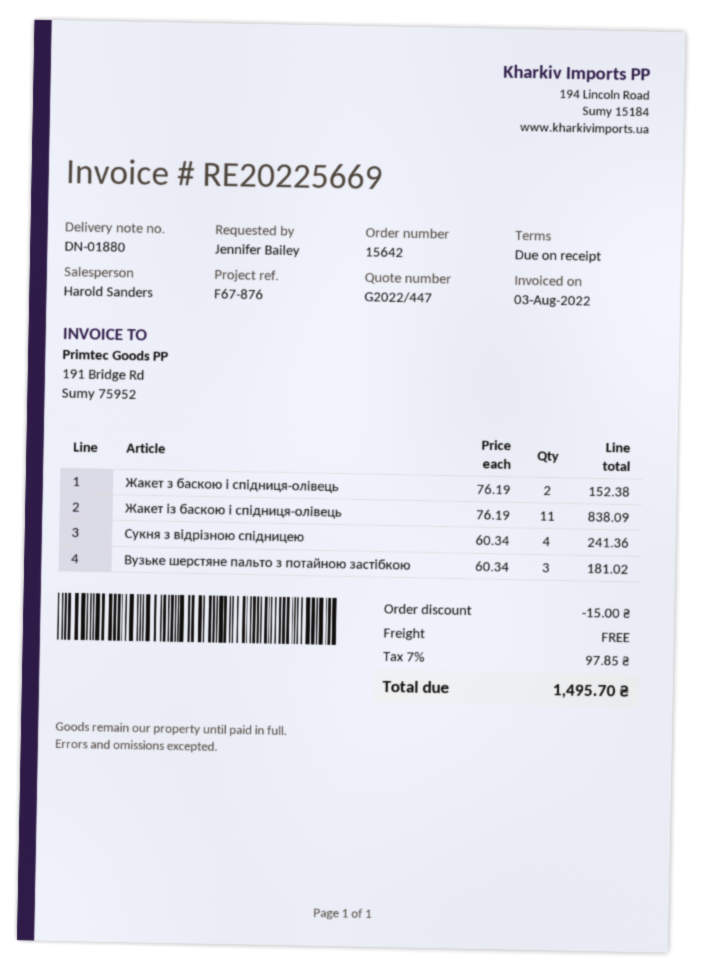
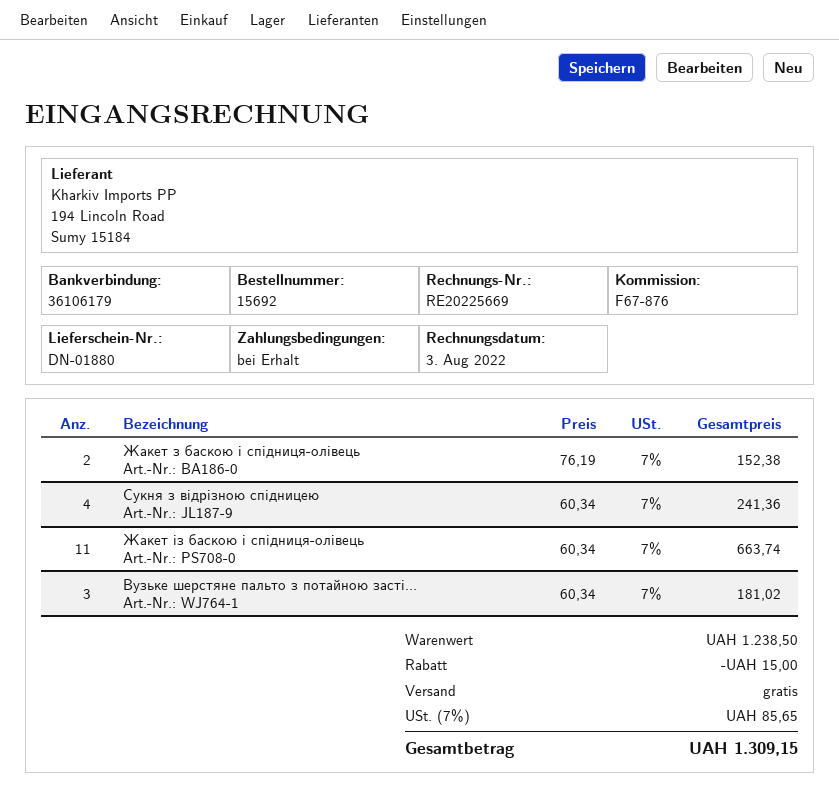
order number: 15642 -> 15692
Жакет із баскою і спідниця-олівець: 11 x 76.19 = 838.09 -> 11 x 60.34 = 663.74
tax: 7% = 97.85 -> 7% = 85.65
total: 1495.70 -> 1309.15

